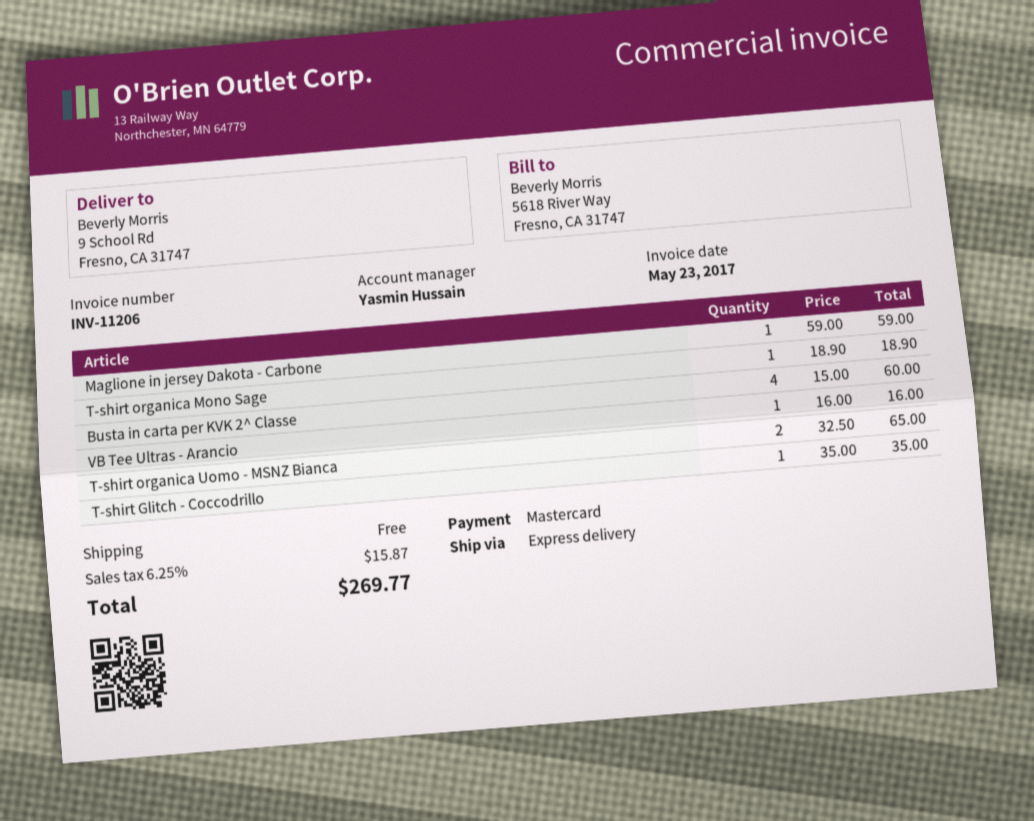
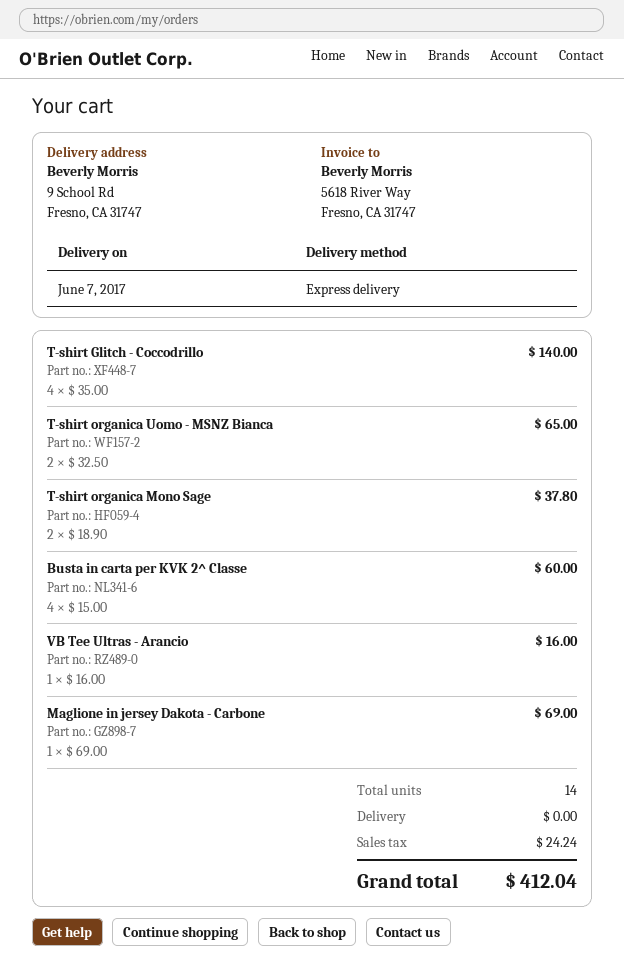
Maglione in jersey Dakota - Carbone: 1 x 59.00 = 59.00 -> 1 x 69.00 = 69.00
T-shirt organica Mono Sage: 1 x 18.90 = 18.90 -> 2 x 18.90 = 37.80
T-shirt Glitch - Coccodrillo: 1 x 35.00 = 35.00 -> 4 x 35.00 = 140.00
tax: 15.87 -> 24.24
total: 269.77 -> 412.04

